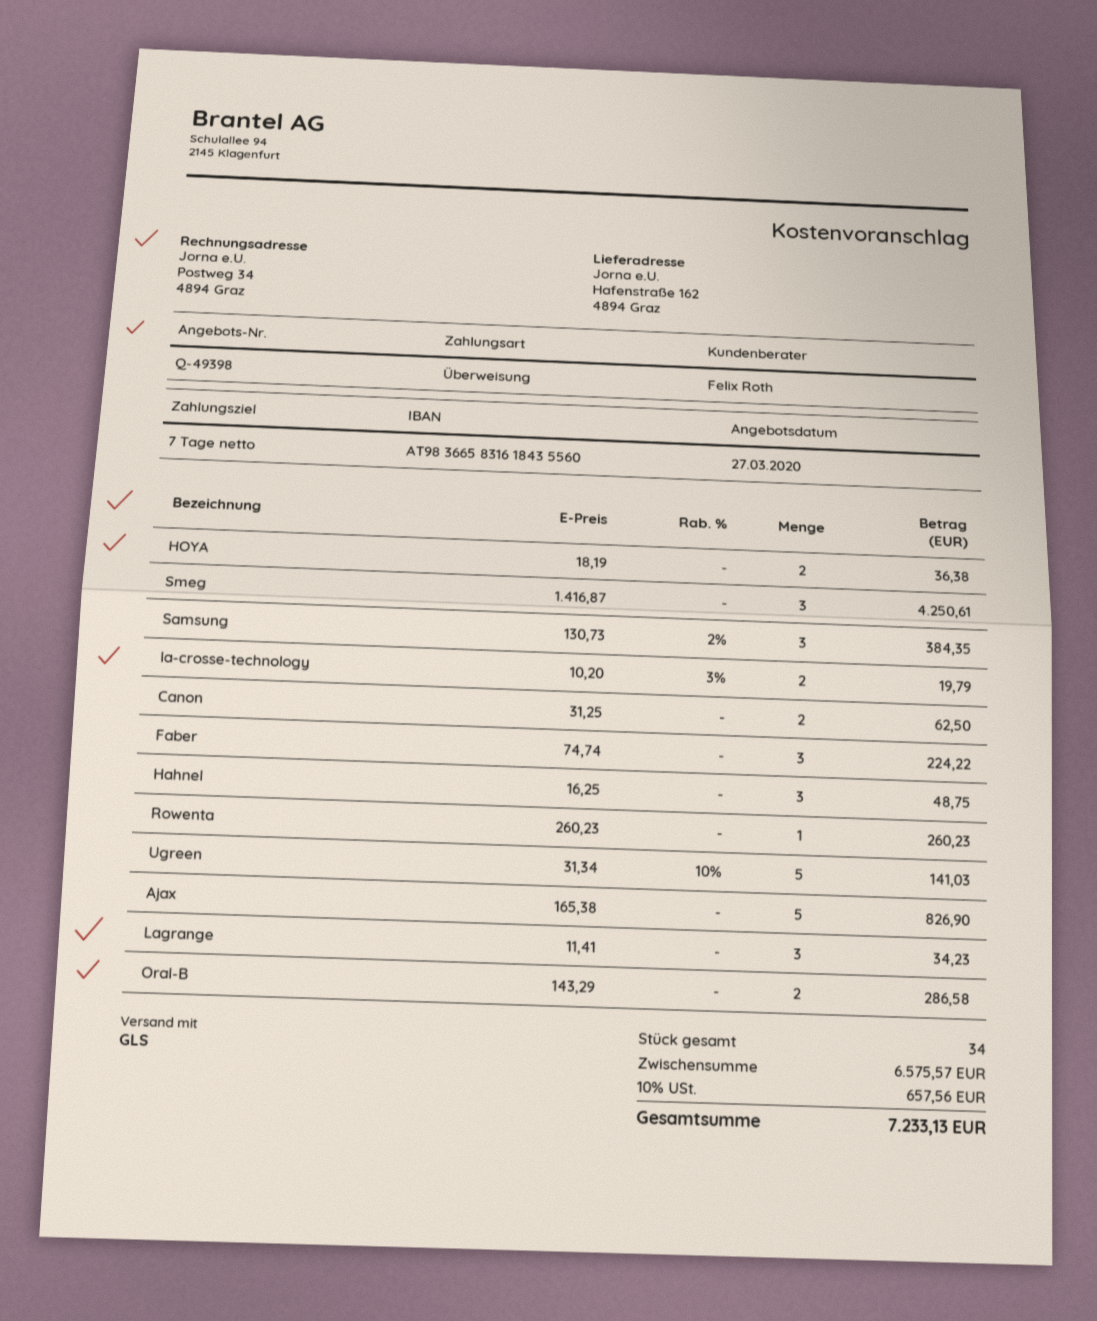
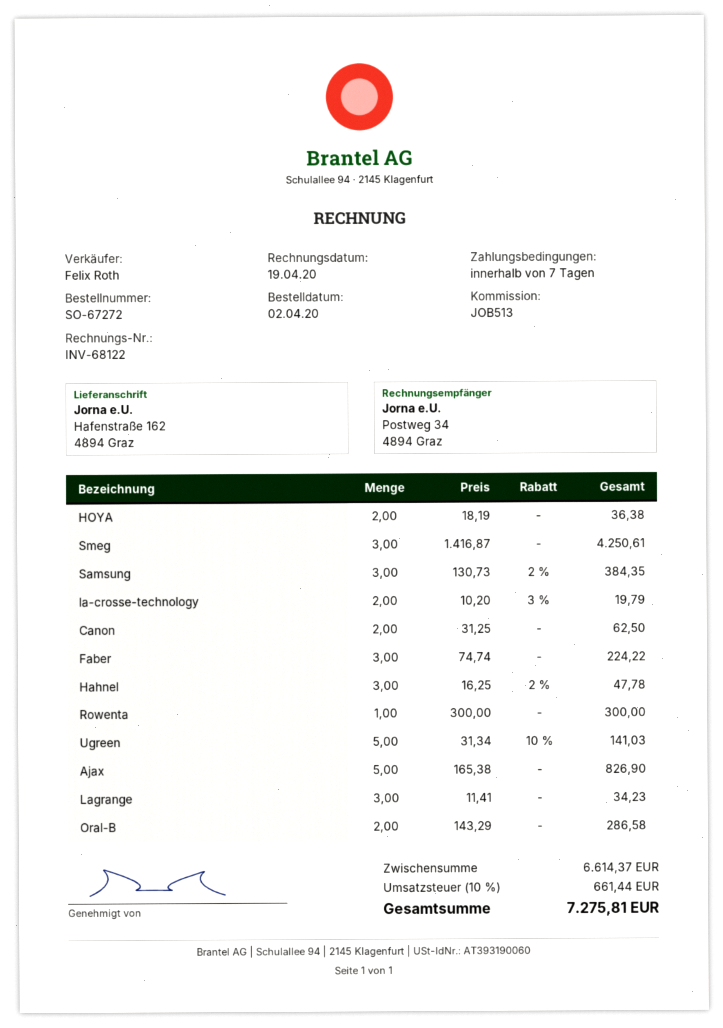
Hahnel: 3 x 16.25 = 48.75 -> 3 x 16.25 - 2% = 47.78
Rowenta: 1 x 260.23 = 260.23 -> 1 x 300.00 = 300.00
subtotal: 6575.57 -> 6614.37
tax: 10% = 657.56 -> 10% = 661.44
total: 7233.13 -> 7275.81

